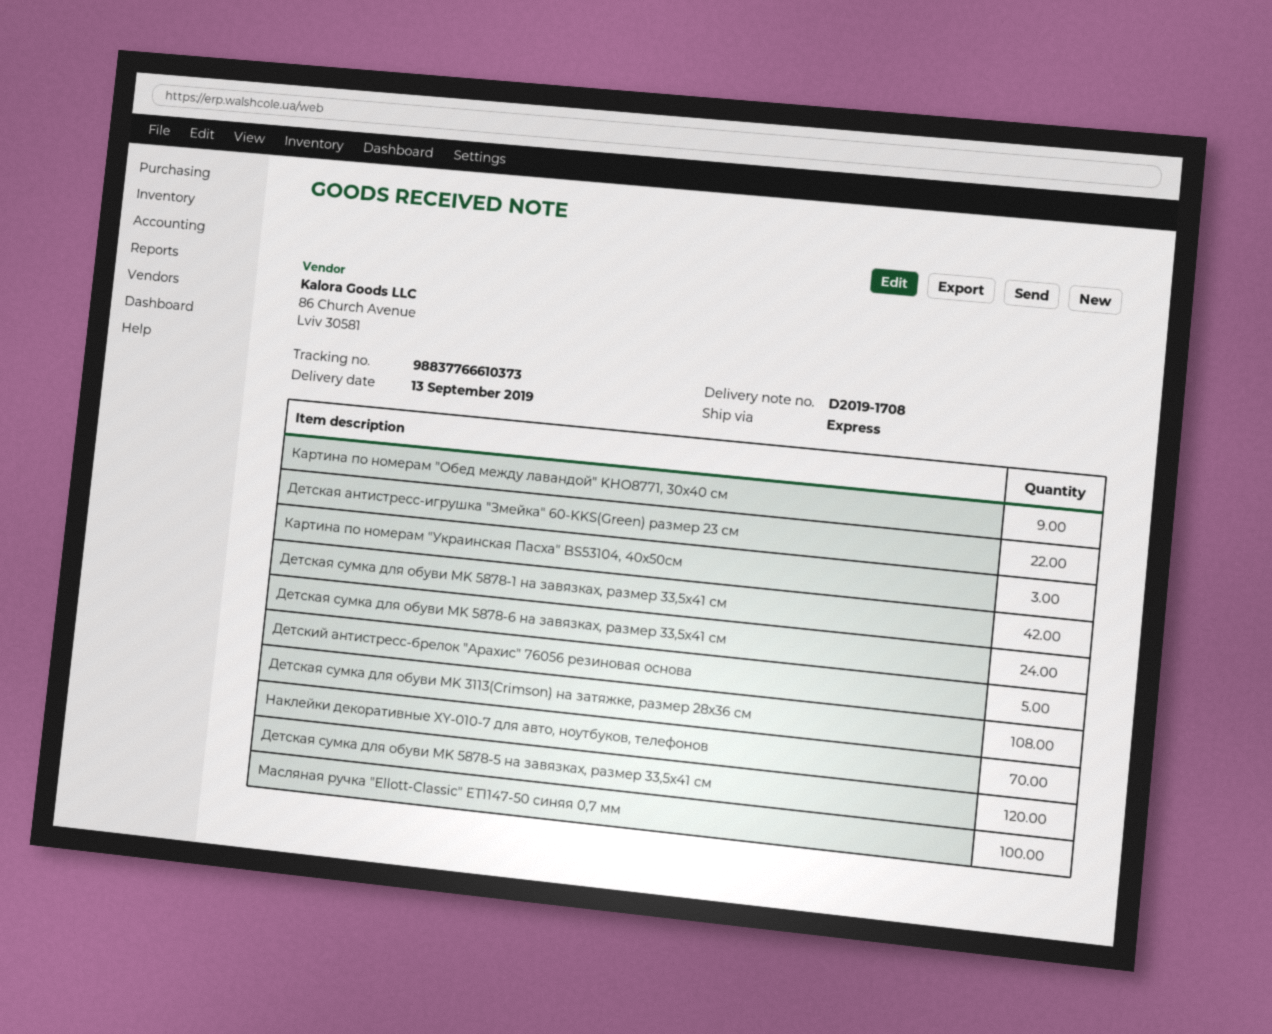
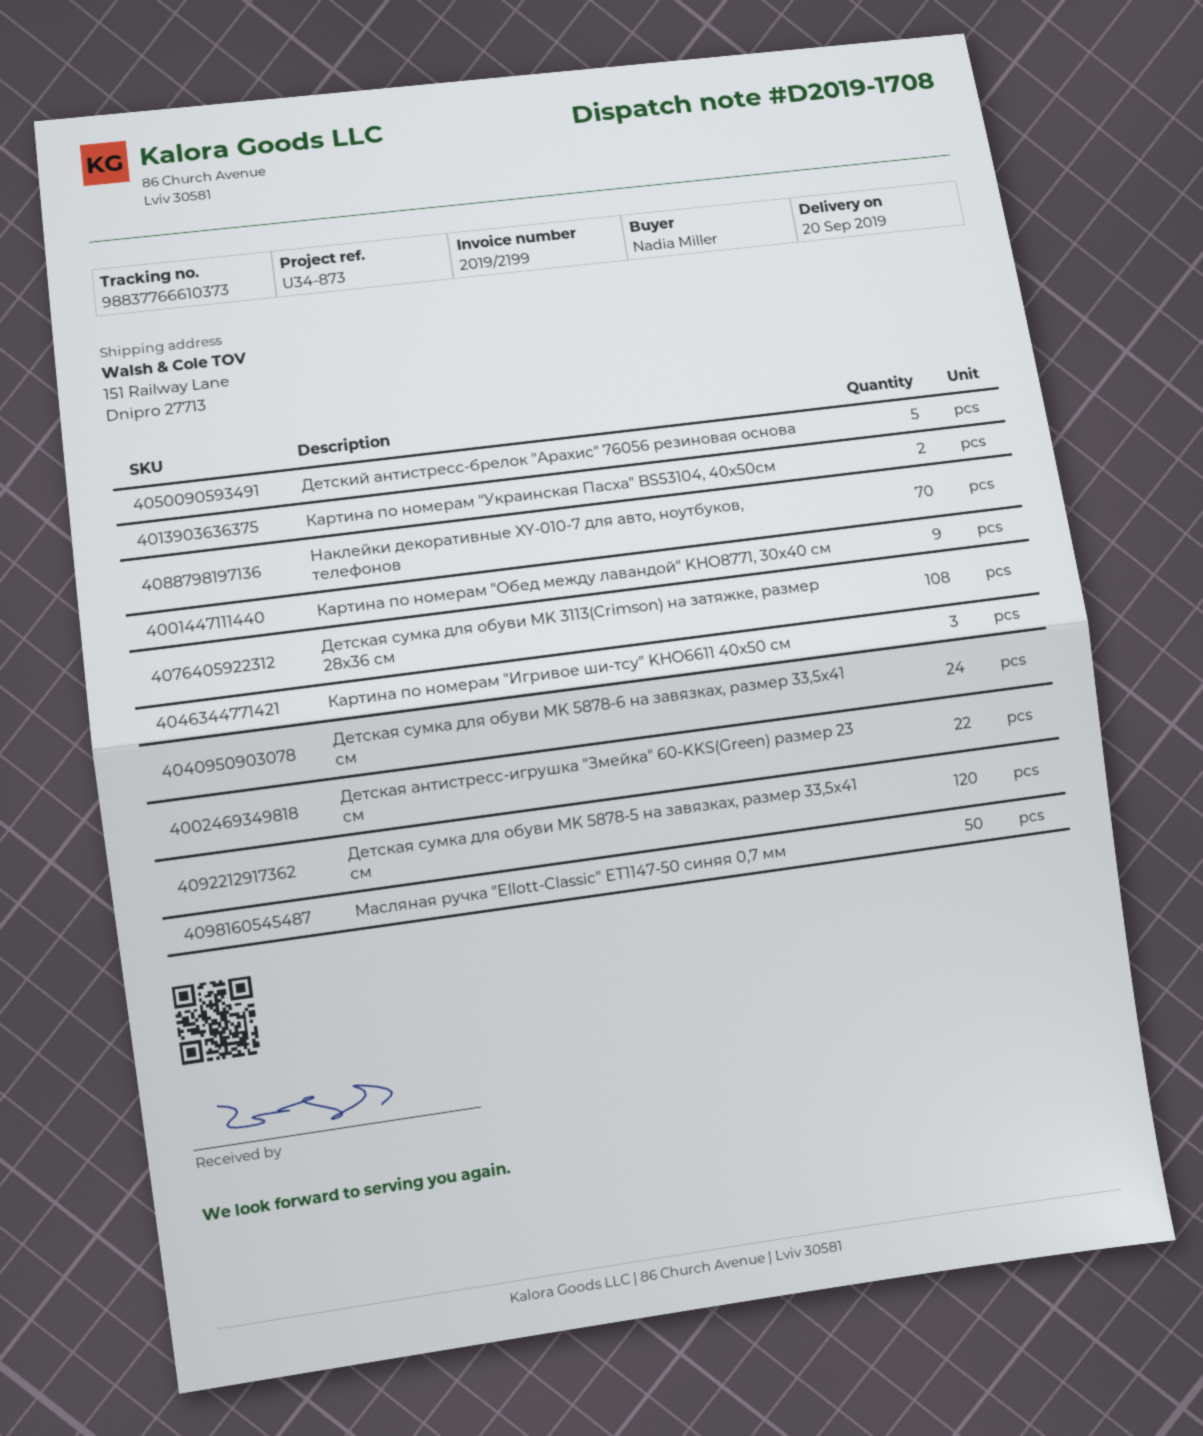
delivery date: 2019-09-13 -> 2019-09-20
Картина по номерам "Украинская Пасха" BS53104, 40х50см: 3 -> 2
Детская сумка для обуви MK 5878-1 на завязках, размер 33,5х41 см: 42 -> none
Масляная ручка "Ellott-Classic" ET1147-50 синяя 0,7 мм: 100 -> 50
Картина по номерам "Игривое ши-тсу" KHO6611 40х50 см: none -> 3

